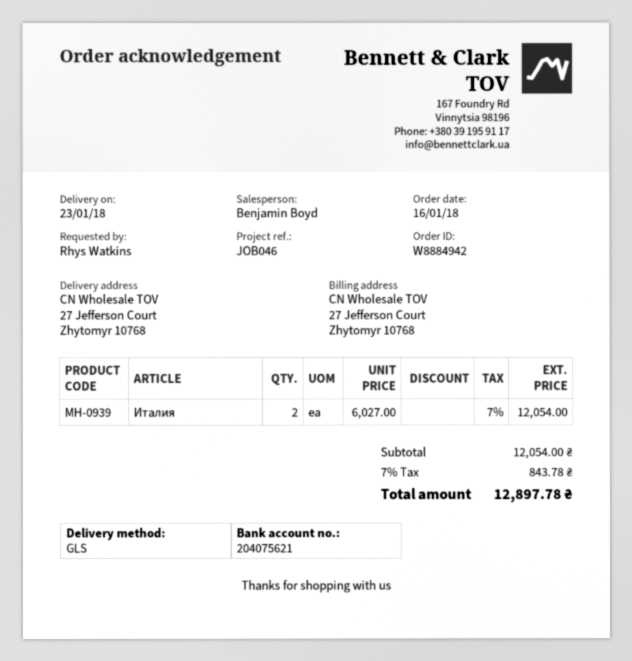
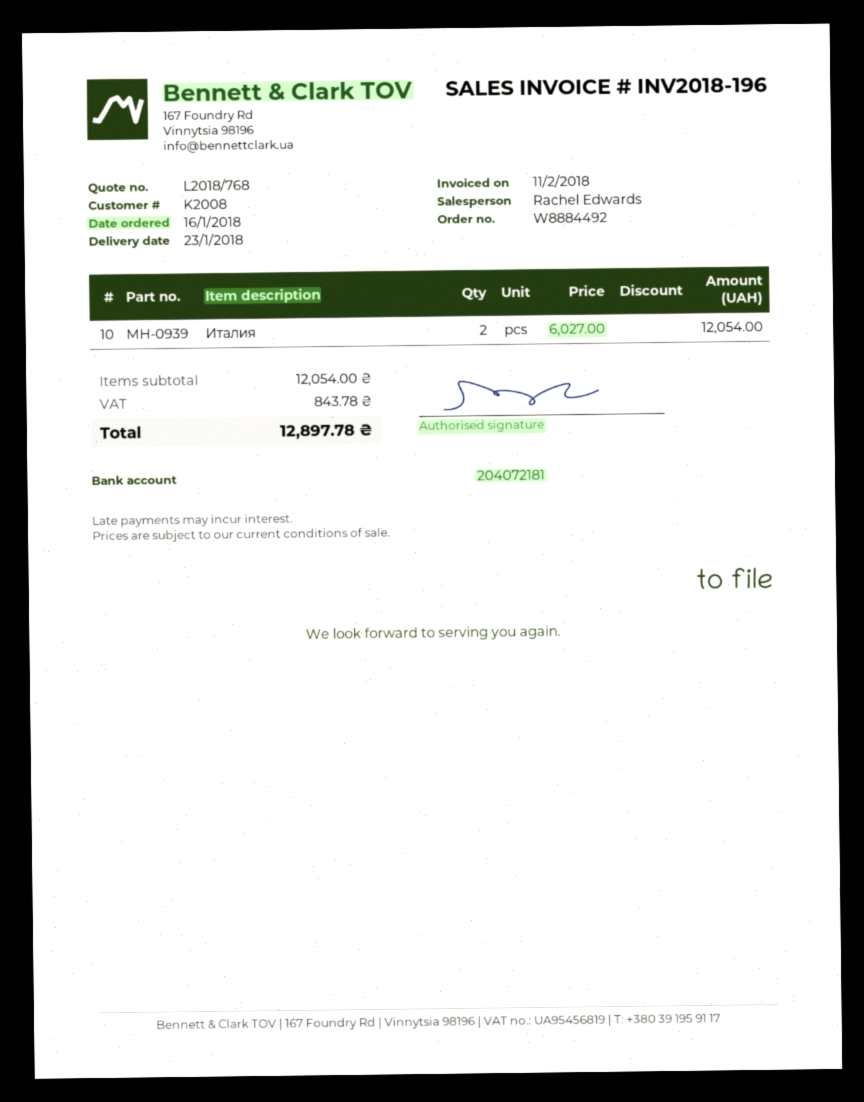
order number: W8884942 -> W8884492
sales rep: Benjamin Boyd -> Rachel Edwards
bank account: 204075621 -> 204072181

